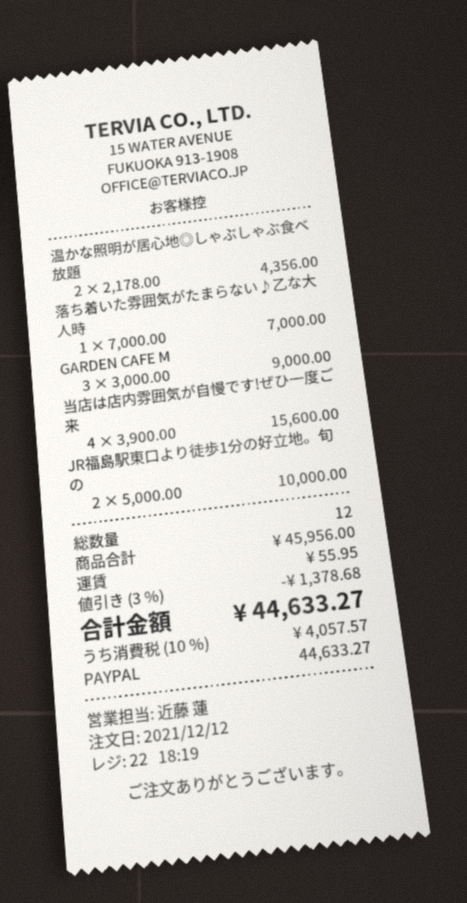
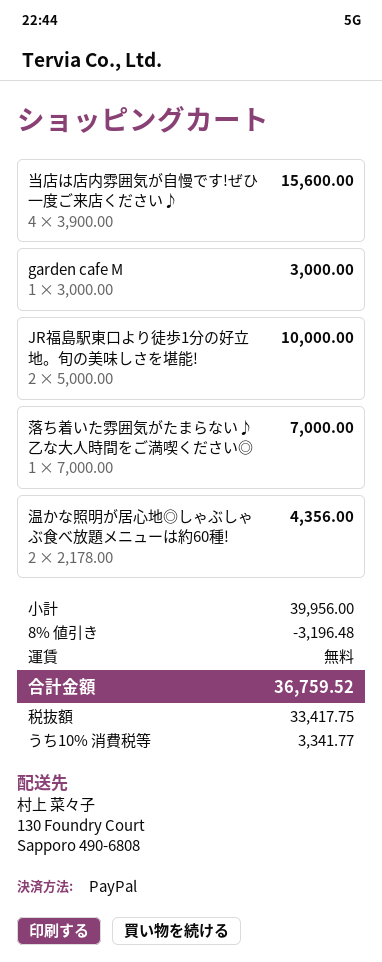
GARDEN CAFE M: 3 x 3000.00 = 9000.00 -> 1 x 3000.00 = 3000.00
subtotal: 45956.00 -> 39956.00
discount: 3% = 1378.68 -> 8% = 3196.48
shipping: 55.95 -> 0.00
tax: 10% = 4057.57 -> 10% = 3341.77
total: 44633.27 -> 36759.52

